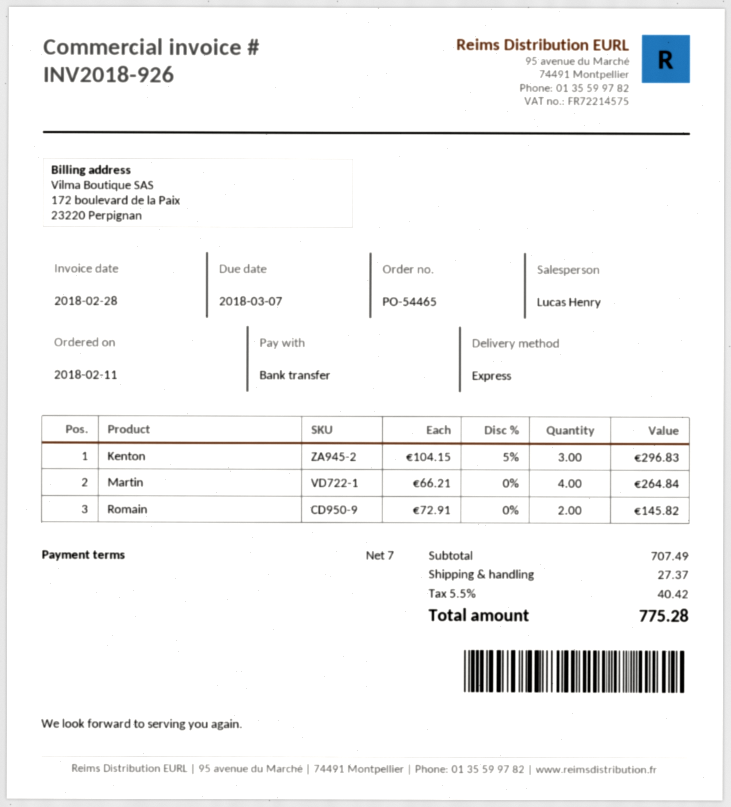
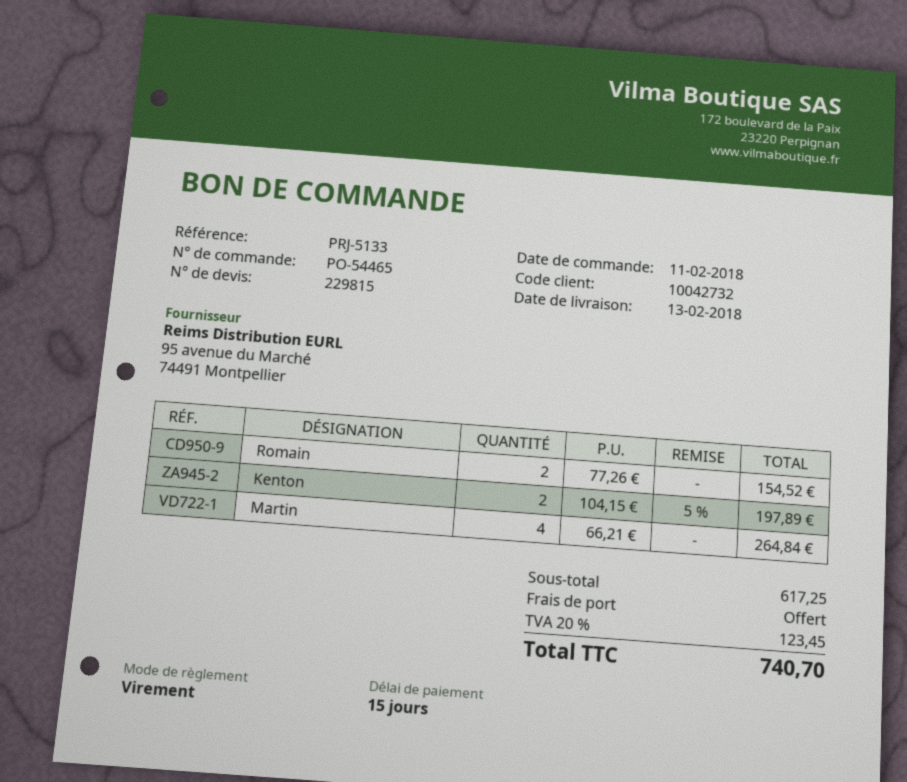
payment terms: 7 days -> 15 days
Kenton: 3 x 104.15 - 5% = 296.83 -> 2 x 104.15 - 5% = 197.89
Romain: 2 x 72.91 = 145.82 -> 2 x 77.26 = 154.52
subtotal: 707.49 -> 617.25
shipping: 27.37 -> 0.00
tax: 5.5% = 40.42 -> 20% = 123.45
total: 775.28 -> 740.70

